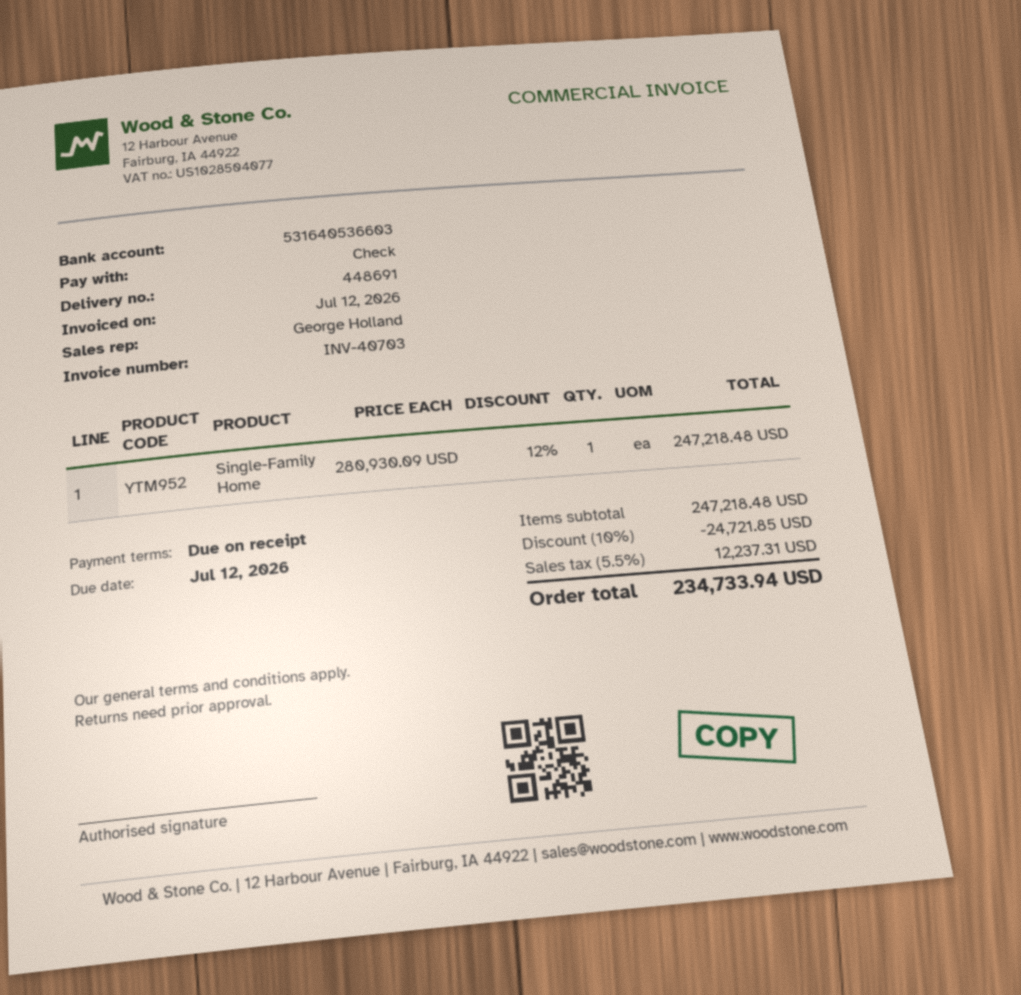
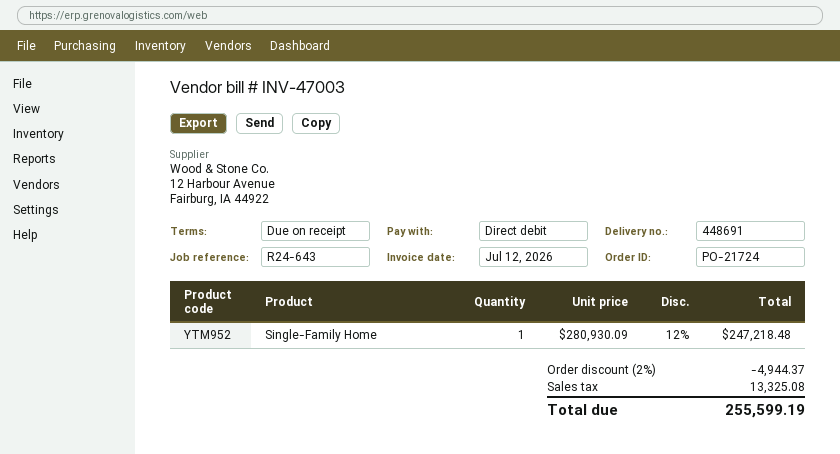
invoice number: INV-40703 -> INV-47003
payment method: cheque -> direct debit
discount: 10% = 24721.85 -> 2% = 4944.37
tax: 12237.31 -> 13325.08
total: 234733.94 -> 255599.19

